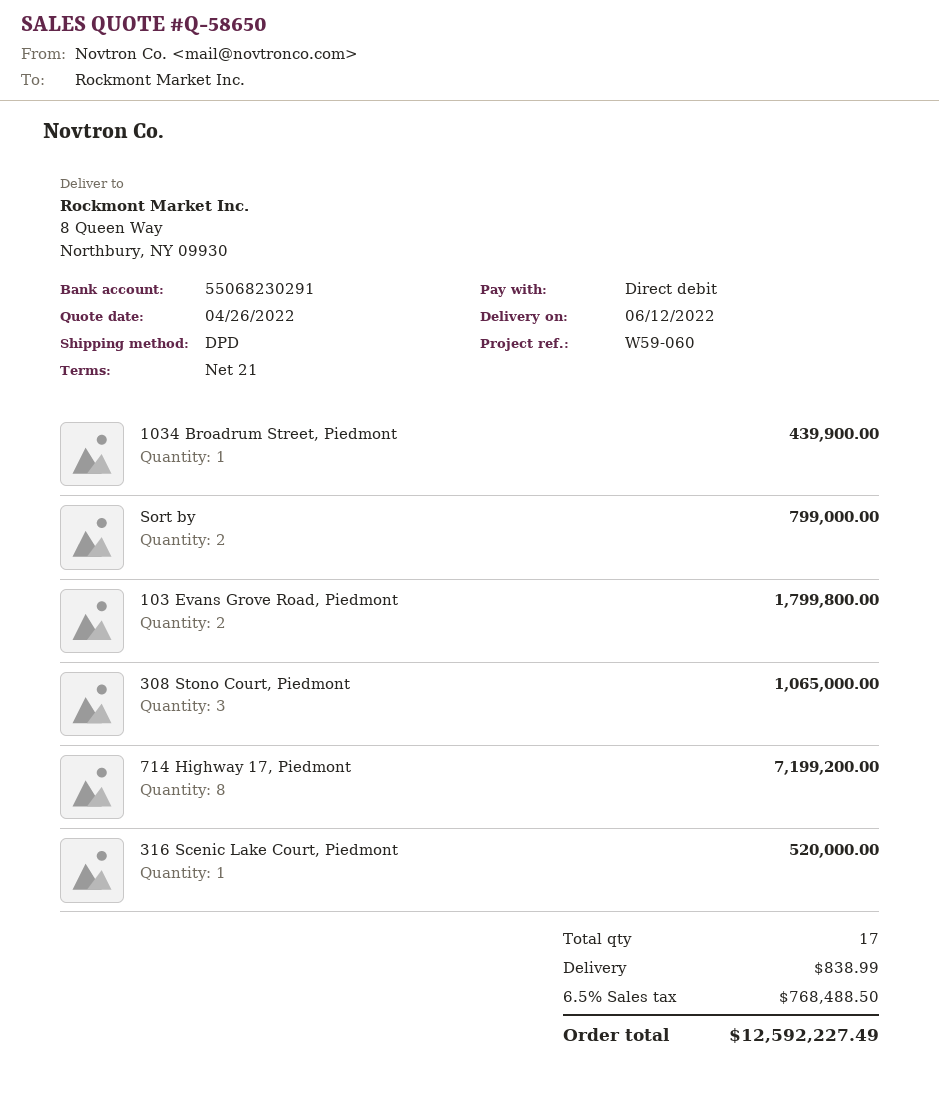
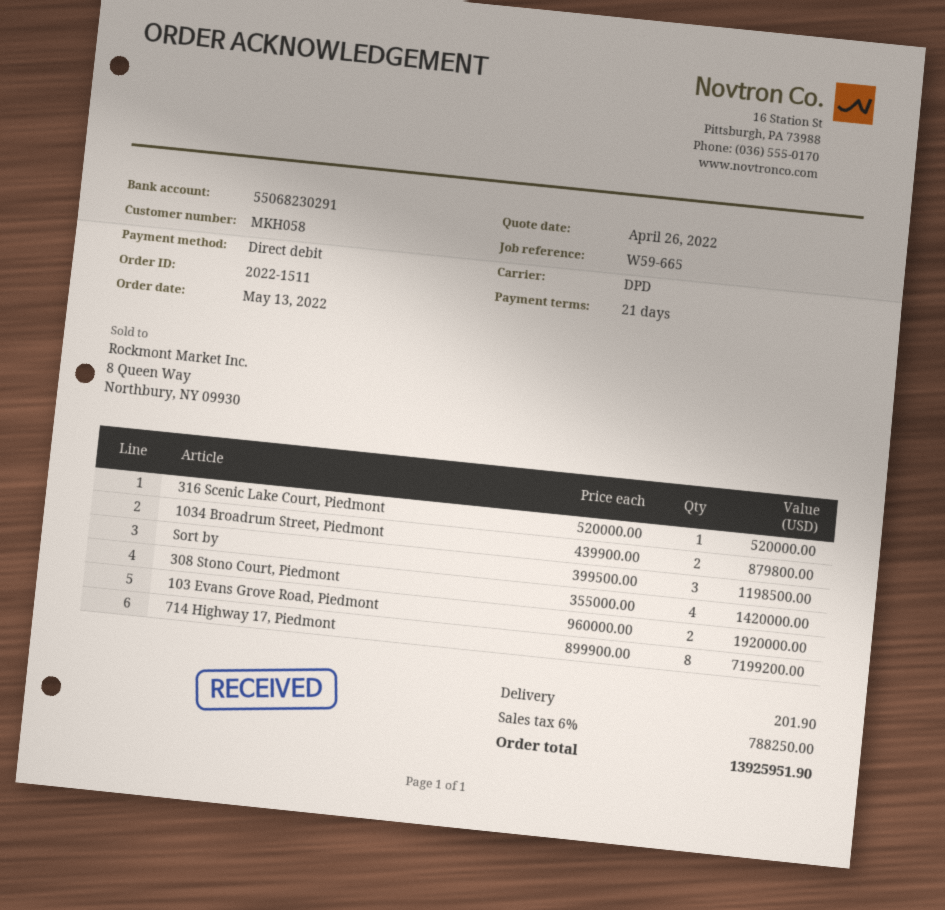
reference: W59-060 -> W59-665
1034 Broadrum Street, Piedmont: 1 for 439900.00 -> 2 for 879800.00
Sort by: 2 for 799000.00 -> 3 for 1198500.00
103 Evans Grove Road, Piedmont: 2 for 1799800.00 -> 2 for 1920000.00
308 Stono Court, Piedmont: 3 for 1065000.00 -> 4 for 1420000.00
shipping: 838.99 -> 201.90
tax: 6.5% = 768488.50 -> 6% = 788250.00
total: 12592227.49 -> 13925951.90

